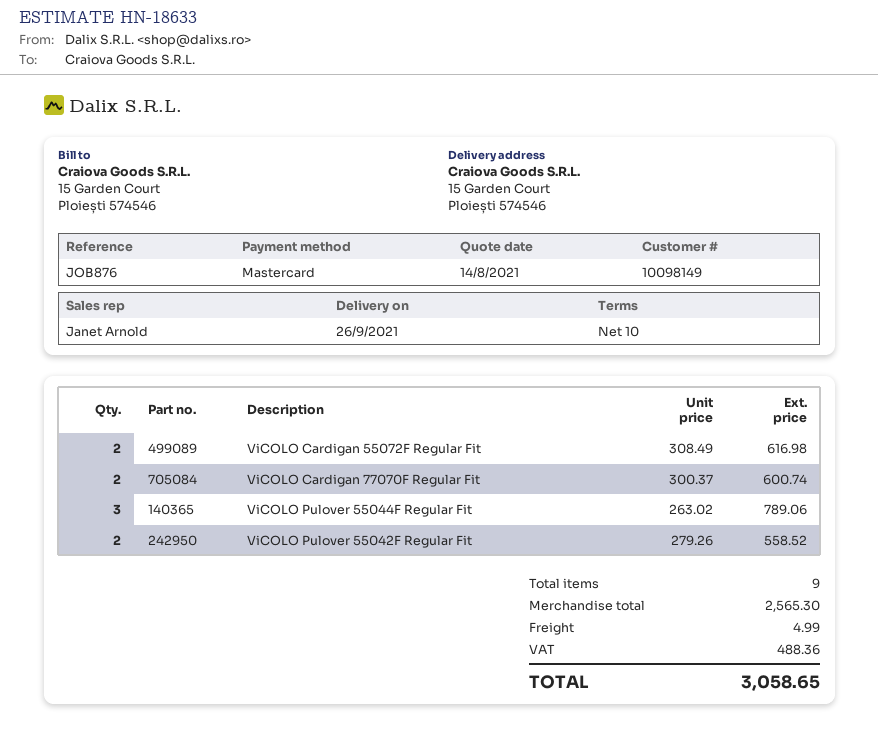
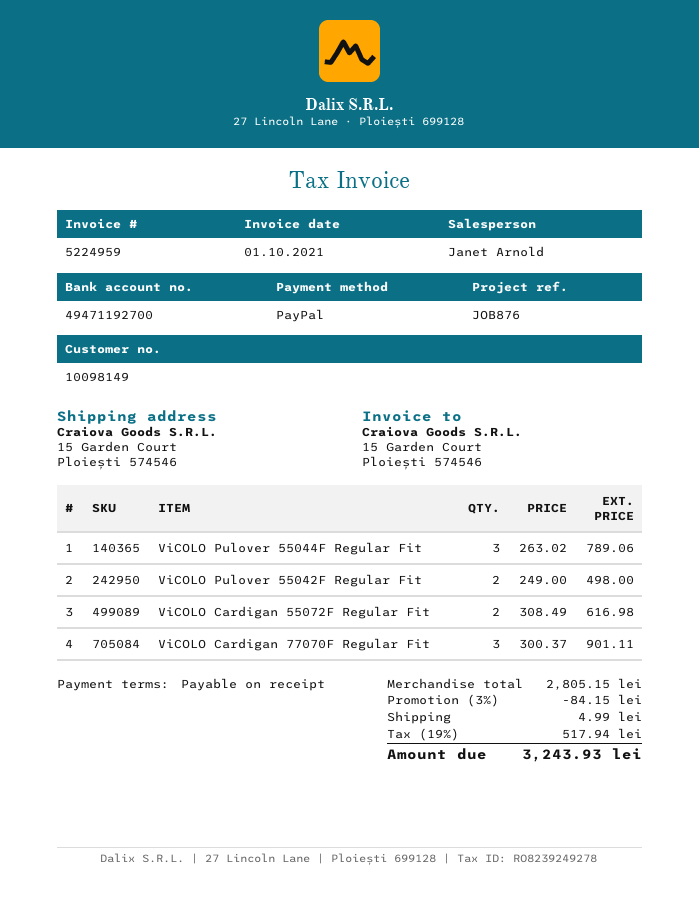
payment terms: 10 days -> on receipt
payment method: Mastercard -> PayPal
ViCOLO Cardigan 77070F Regular Fit: 2 x 300.37 = 600.74 -> 3 x 300.37 = 901.11
ViCOLO Pulover 55042F Regular Fit: 2 x 279.26 = 558.52 -> 2 x 249.00 = 498.00
subtotal: 2565.30 -> 2805.15
discount: none -> 3% = 84.15
tax: 488.36 -> 517.94
total: 3058.65 -> 3243.93

